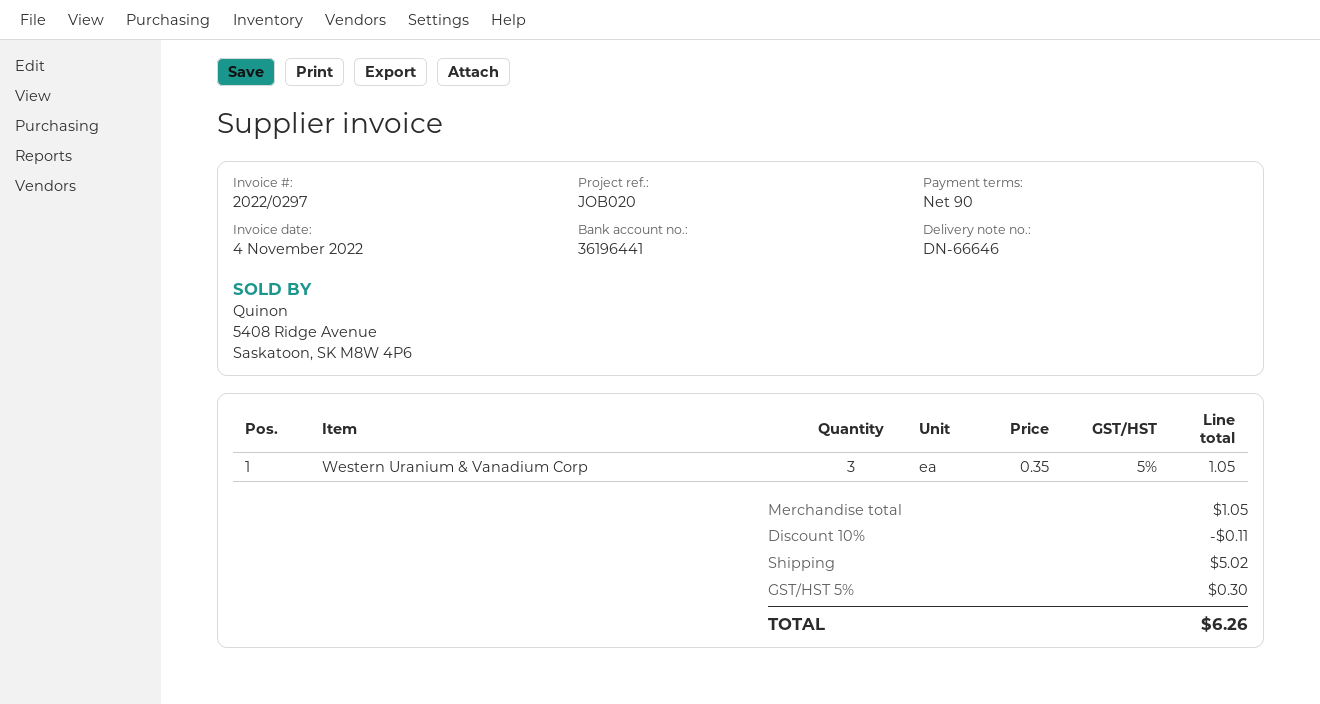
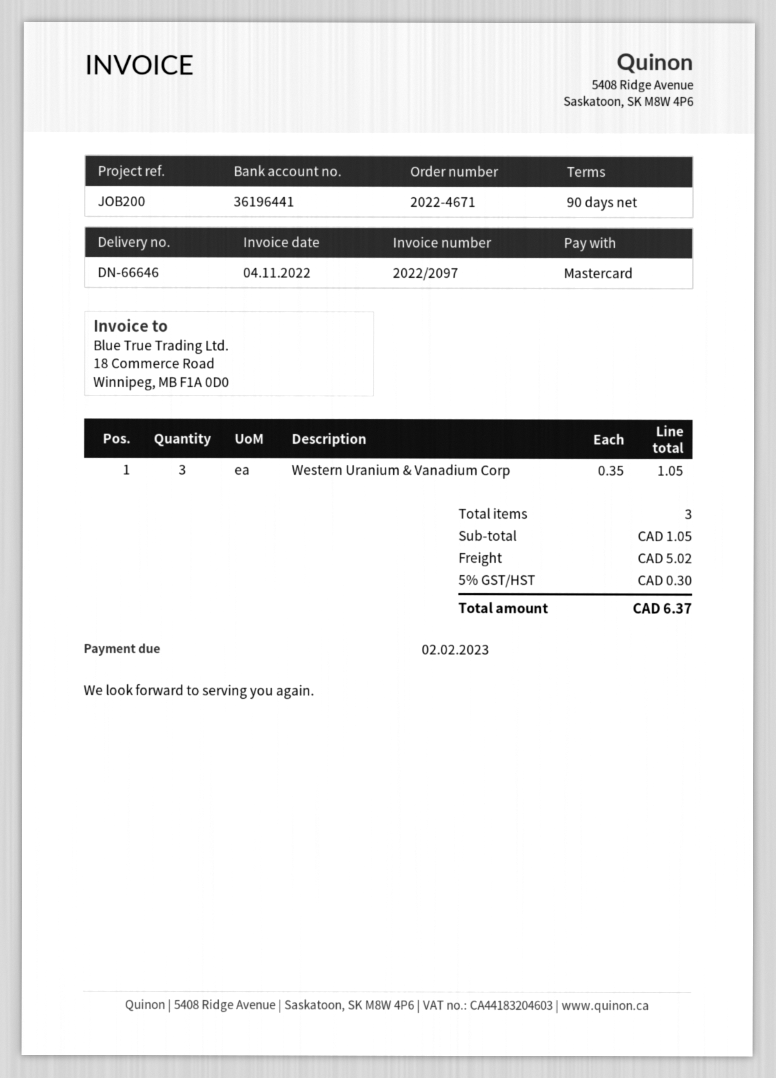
invoice number: 2022/0297 -> 2022/2097
reference: JOB020 -> JOB200
discount: 10% = 0.11 -> none
total: 6.26 -> 6.37

